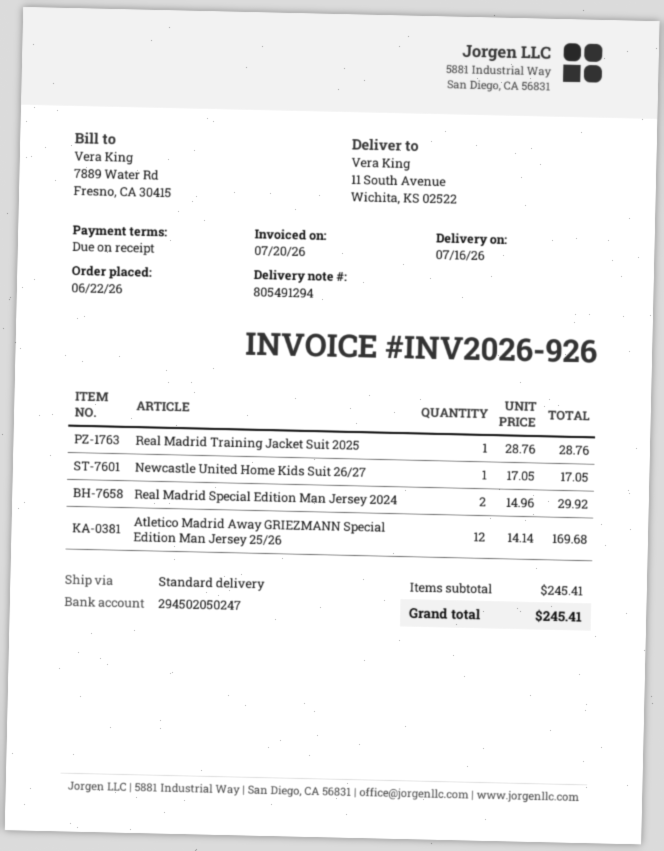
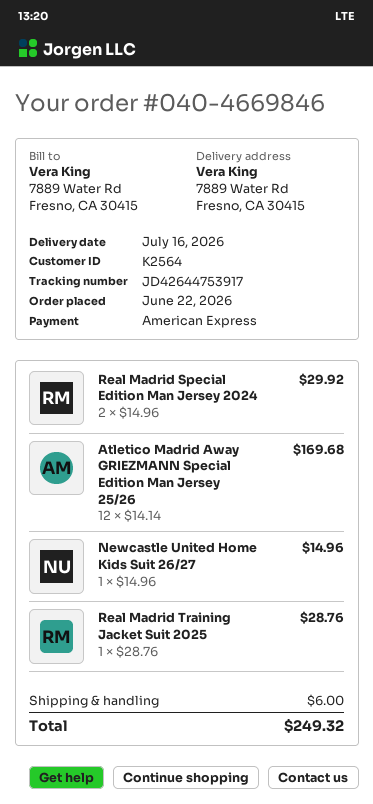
ship to: 11 South Avenue, Wichita, KS 02522 -> 7889 Water Rd, Fresno, CA 30415
Newcastle United Home Kids Suit 26/27: 1 x 17.05 = 17.05 -> 1 x 14.96 = 14.96
shipping: none -> 6.00
total: 245.41 -> 249.32

